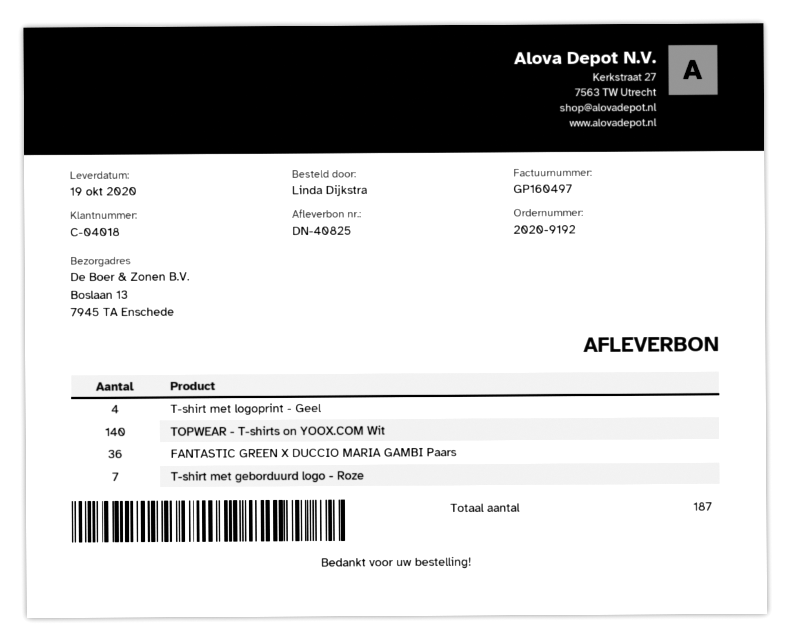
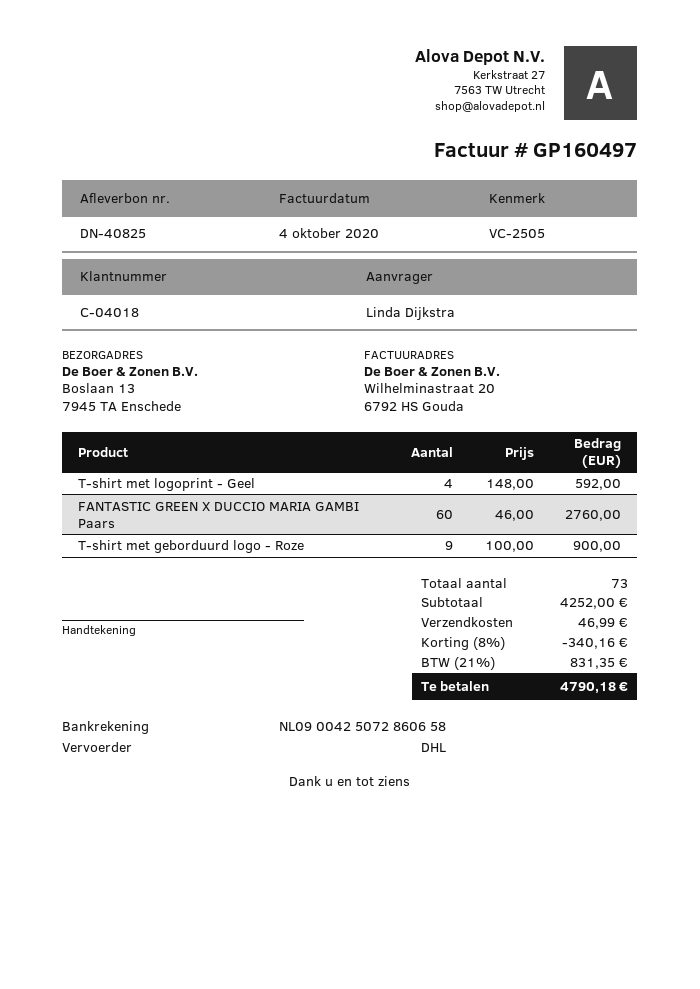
TOPWEAR - T-shirts on YOOX.COM Wit: 140 -> none
FANTASTIC GREEN X DUCCIO MARIA GAMBI Paars: 36 -> 60
T-shirt met geborduurd logo - Roze: 7 -> 9
total quantity: 187 -> 73

